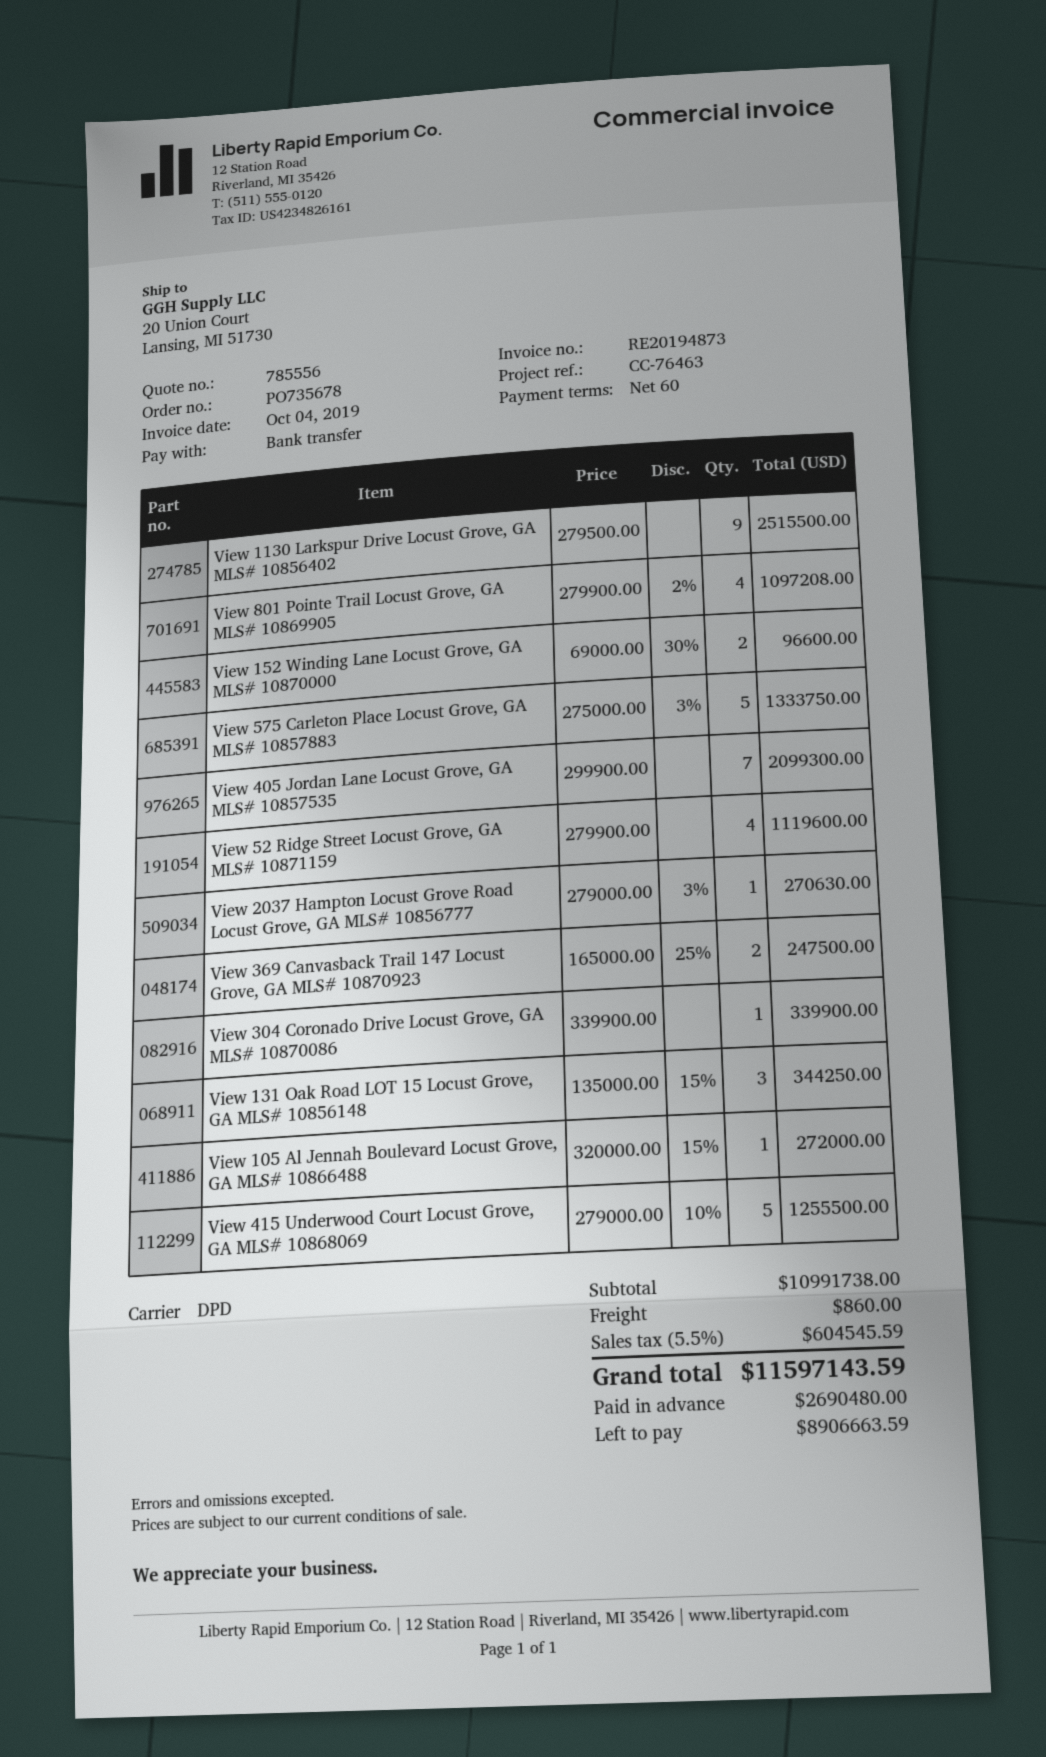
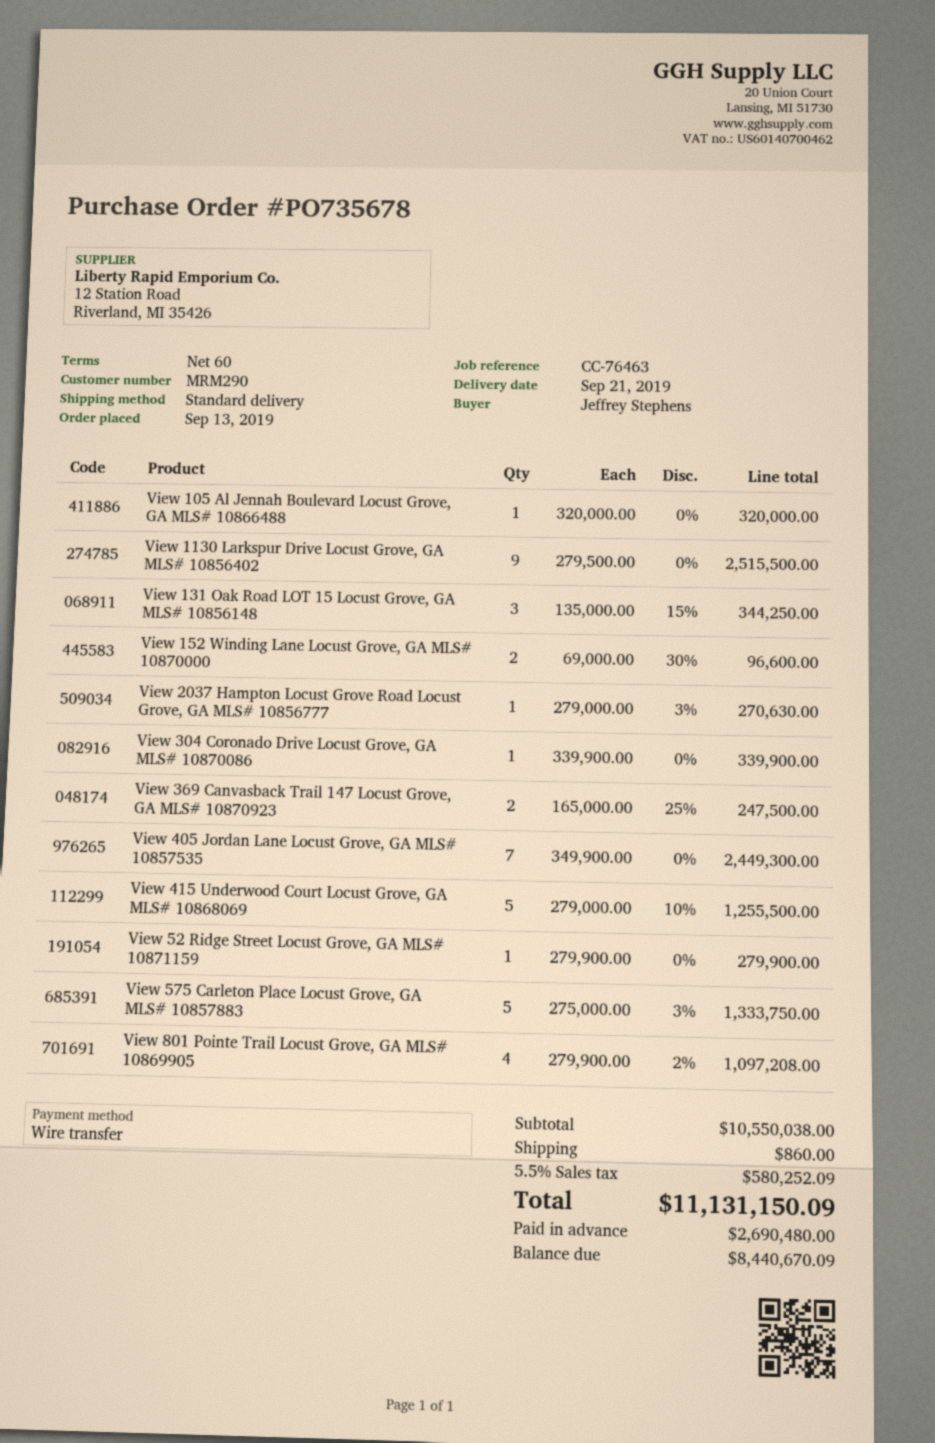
shipping method: DPD -> standard
View 405 Jordan Lane Locust Grove, GA MLS# 10857535: 7 x 299900.00 = 2099300.00 -> 7 x 349900.00 = 2449300.00
View 52 Ridge Street Locust Grove, GA MLS# 10871159: 4 x 279900.00 = 1119600.00 -> 1 x 279900.00 = 279900.00
View 105 Al Jennah Boulevard Locust Grove, GA MLS# 10866488: 1 x 320000.00 - 15% = 272000.00 -> 1 x 320000.00 = 320000.00
subtotal: 10991738.00 -> 10550038.00
tax: 5.5% = 604545.59 -> 5.5% = 580252.09
total: 11597143.59 -> 11131150.09
balance: 8906663.59 -> 8440670.09

